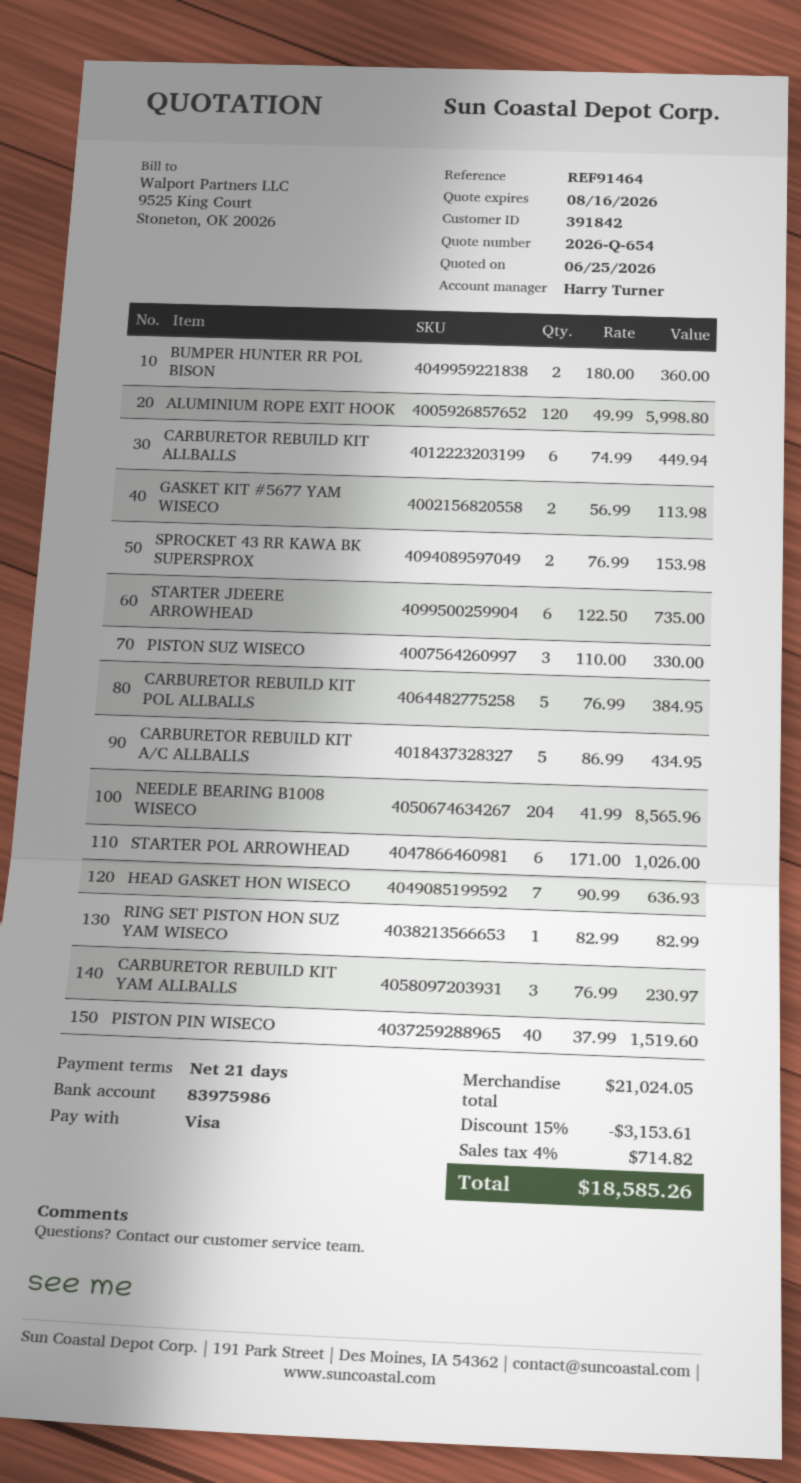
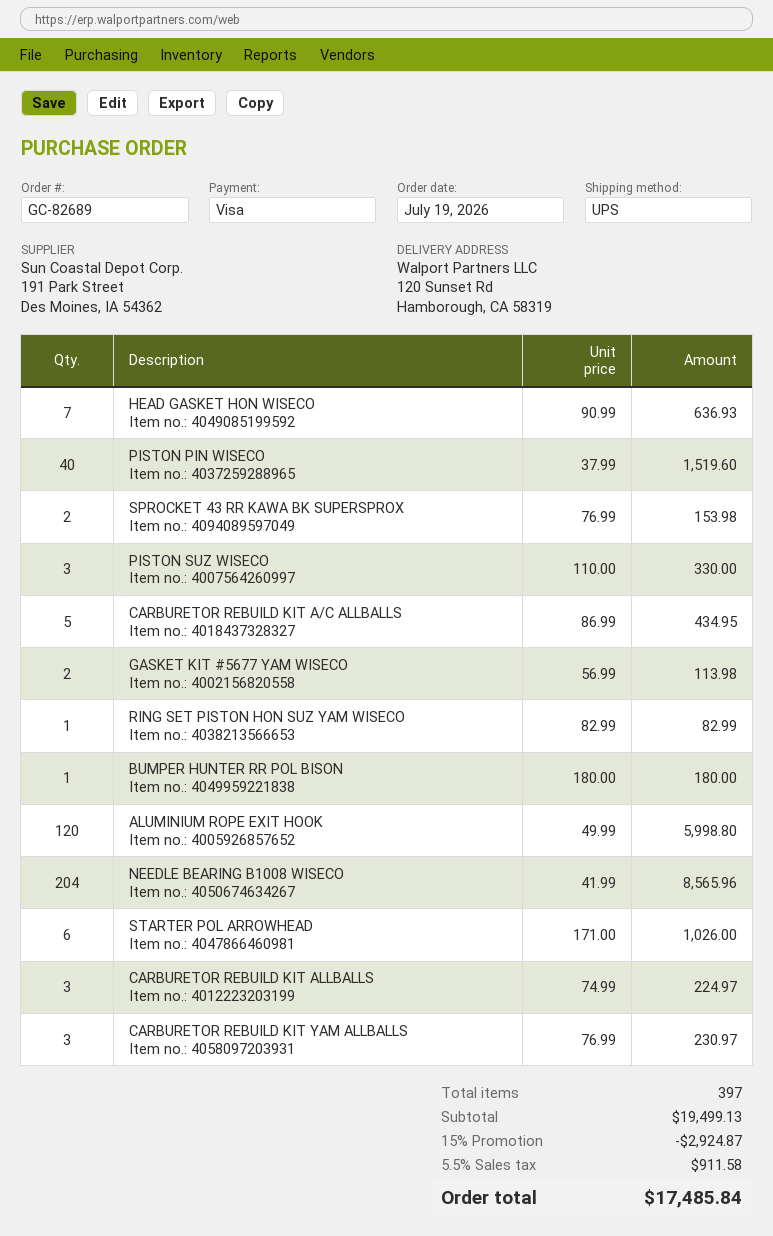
BUMPER HUNTER RR POL BISON: 2 x 180.00 = 360.00 -> 1 x 180.00 = 180.00
CARBURETOR REBUILD KIT ALLBALLS: 6 x 74.99 = 449.94 -> 3 x 74.99 = 224.97
STARTER JDEERE ARROWHEAD: 6 x 122.50 = 735.00 -> none
CARBURETOR REBUILD KIT POL ALLBALLS: 5 x 76.99 = 384.95 -> none
subtotal: 21024.05 -> 19499.13
discount: 15% = 3153.61 -> 15% = 2924.87
tax: 4% = 714.82 -> 5.5% = 911.58
total: 18585.26 -> 17485.84

